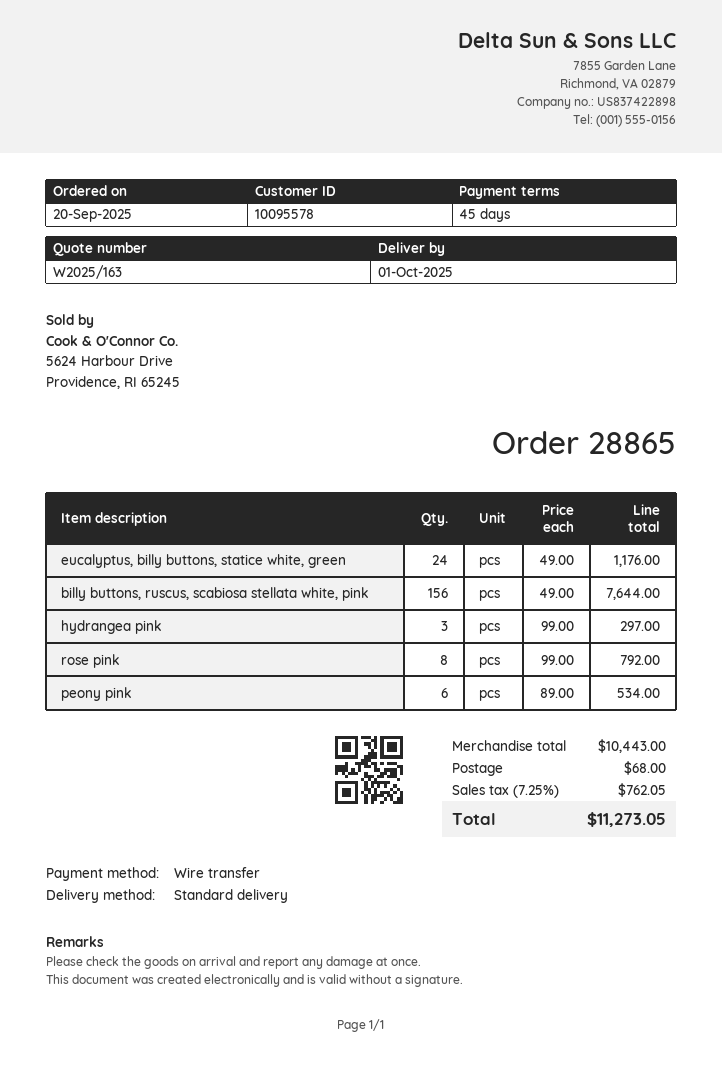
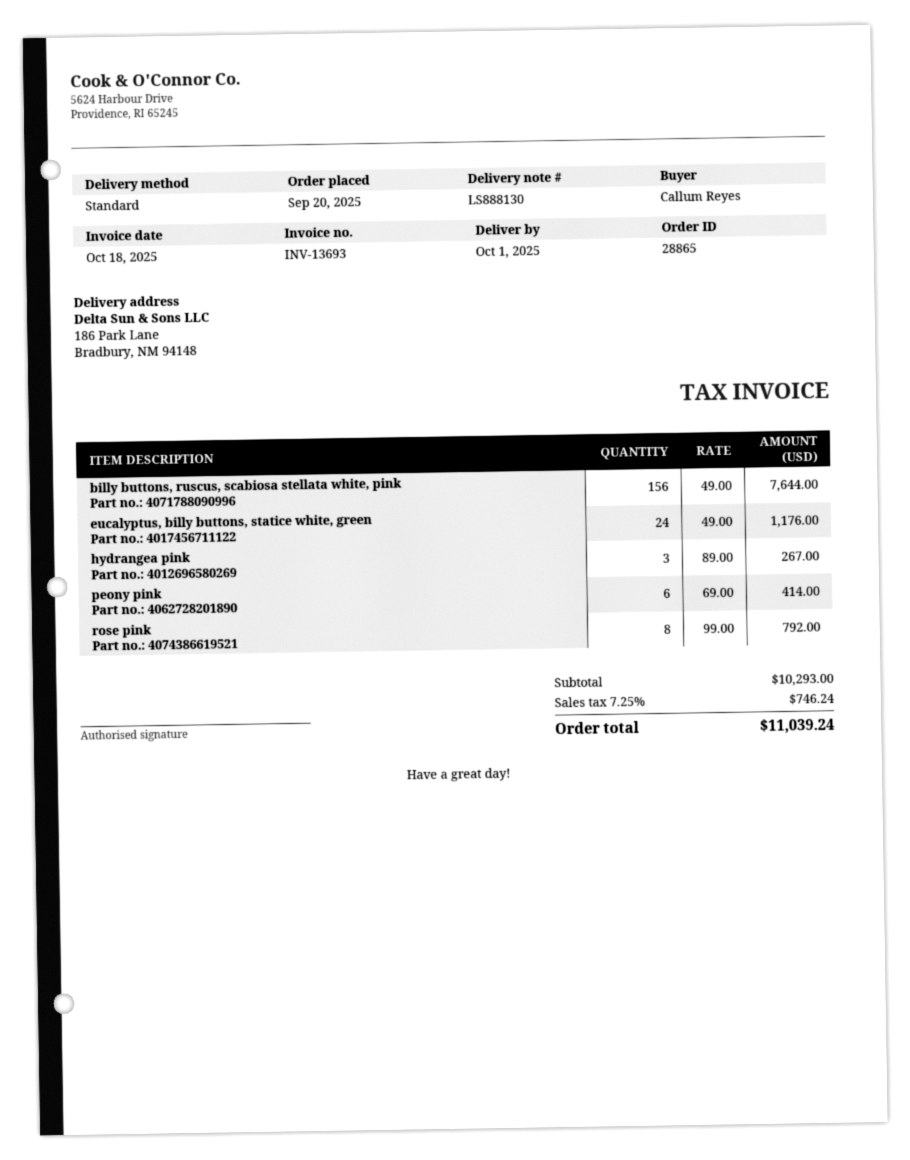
hydrangea pink: 3 x 99.00 = 297.00 -> 3 x 89.00 = 267.00
peony pink: 6 x 89.00 = 534.00 -> 6 x 69.00 = 414.00
subtotal: 10443.00 -> 10293.00
shipping: 68.00 -> none
tax: 7.25% = 762.05 -> 7.25% = 746.24
total: 11273.05 -> 11039.24

